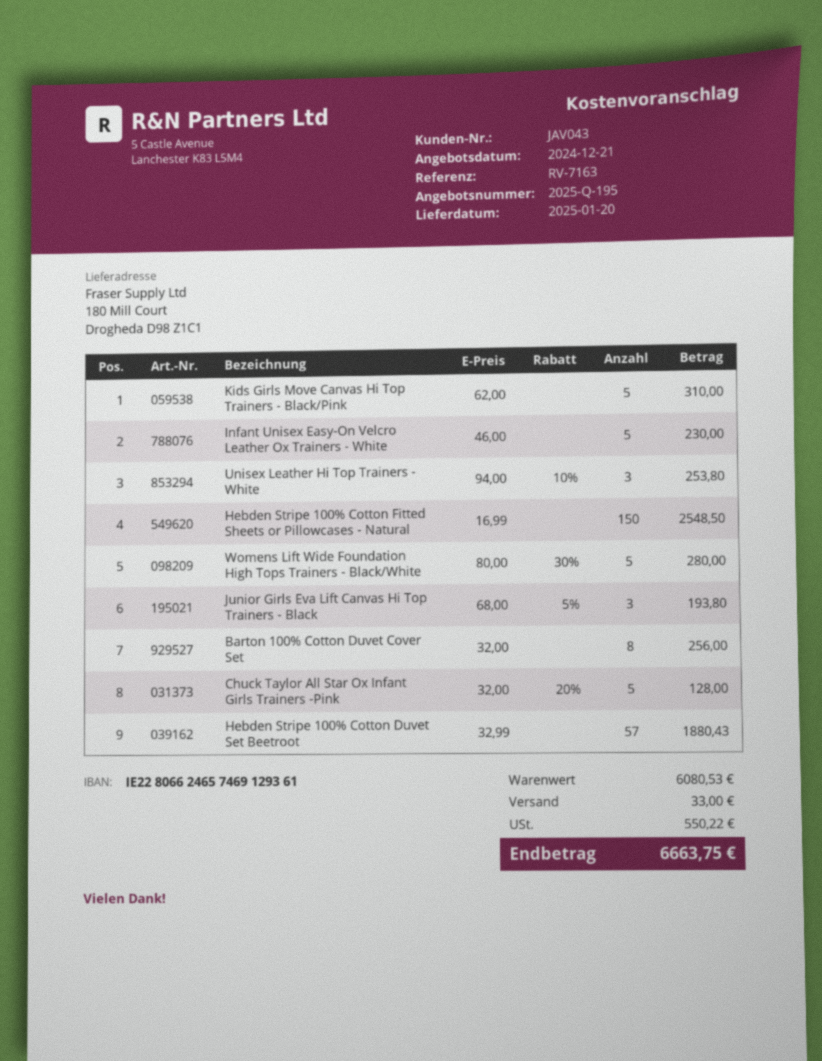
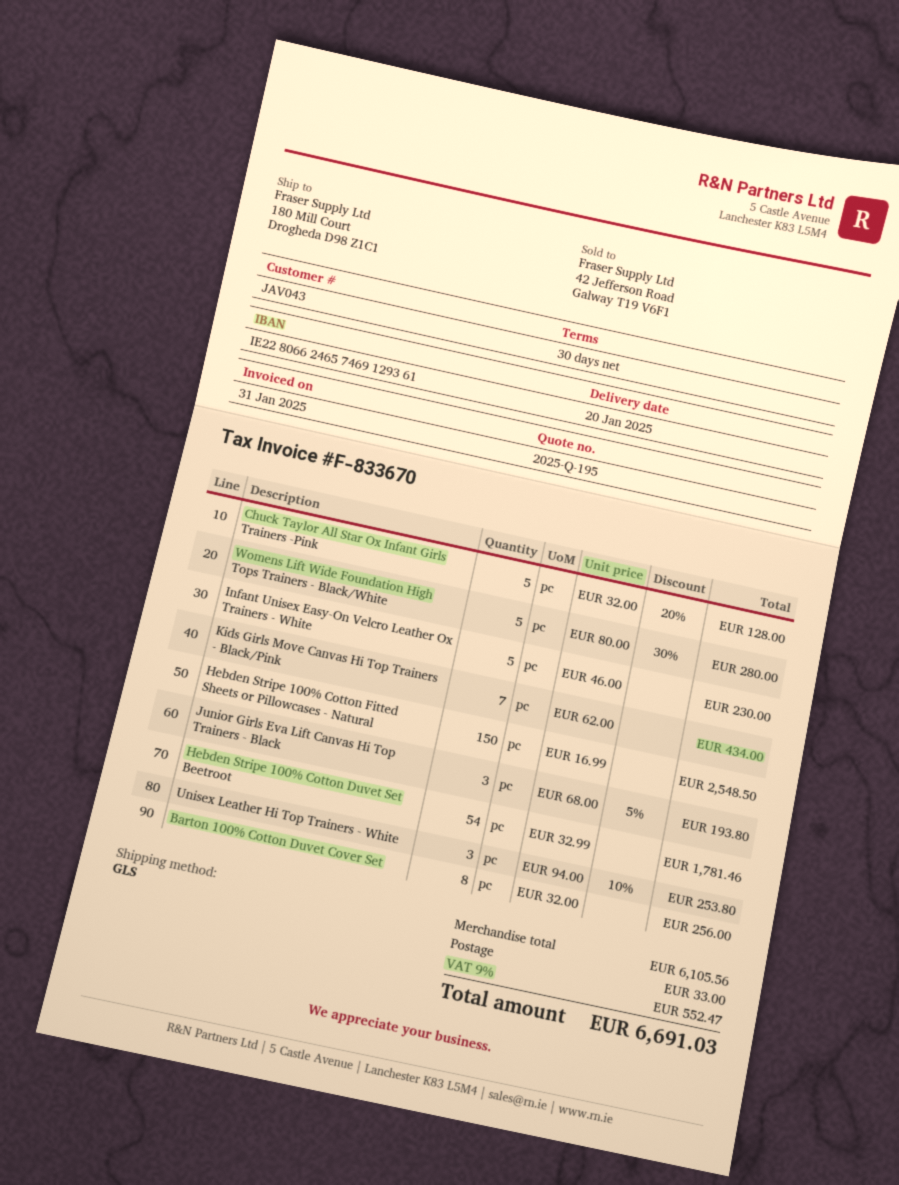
Kids Girls Move Canvas Hi Top Trainers - Black/Pink: 5 x 62.00 = 310.00 -> 7 x 62.00 = 434.00
Hebden Stripe 100% Cotton Duvet Set Beetroot: 57 x 32.99 = 1880.43 -> 54 x 32.99 = 1781.46
subtotal: 6080.53 -> 6105.56
tax: 550.22 -> 552.47
total: 6663.75 -> 6691.03

